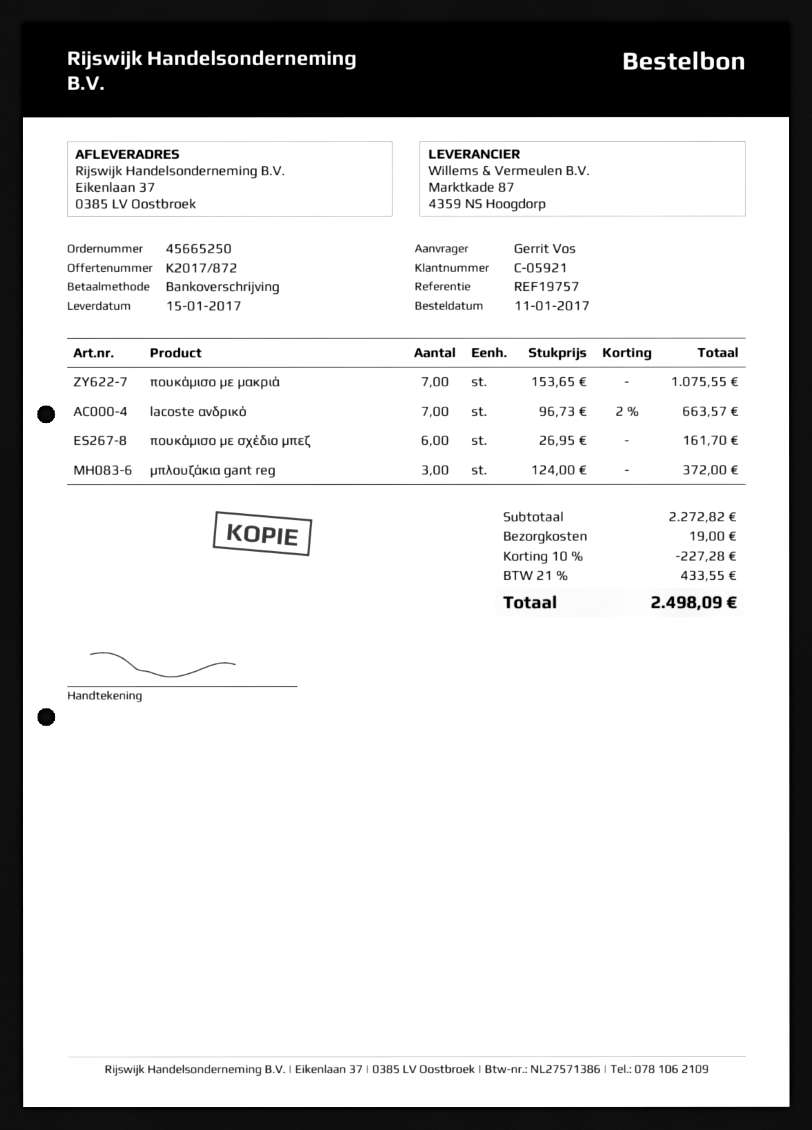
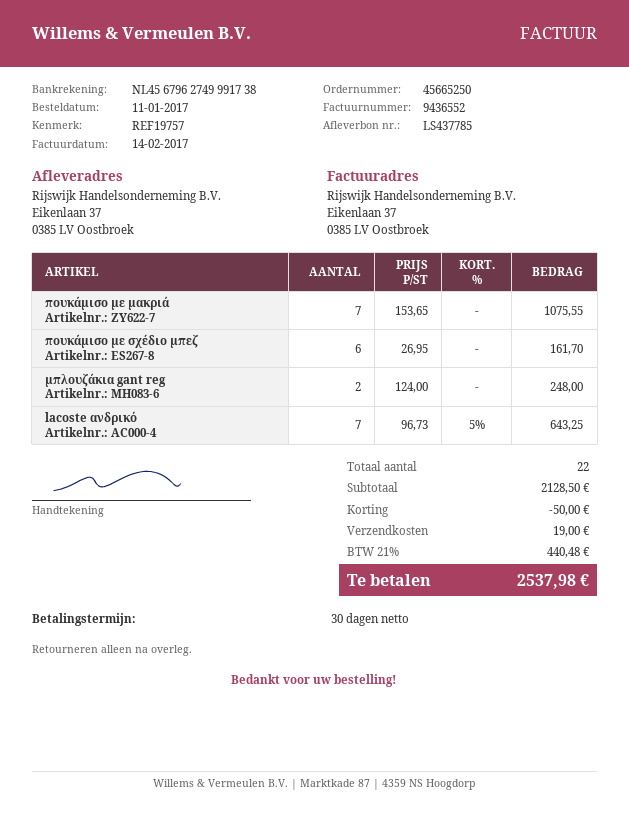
lacoste ανδρικό: 7 x 96.73 - 2% = 663.57 -> 7 x 96.73 - 5% = 643.25
μπλουζάκια gant reg: 3 x 124.00 = 372.00 -> 2 x 124.00 = 248.00
subtotal: 2272.82 -> 2128.50
discount: 227.28 -> 50.00
tax: 21% = 433.55 -> 21% = 440.48
total: 2498.09 -> 2537.98

